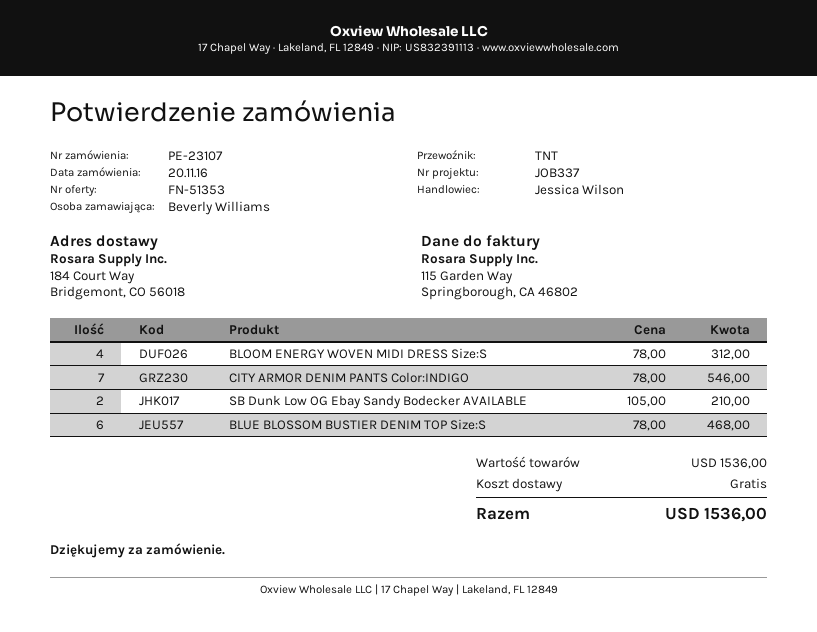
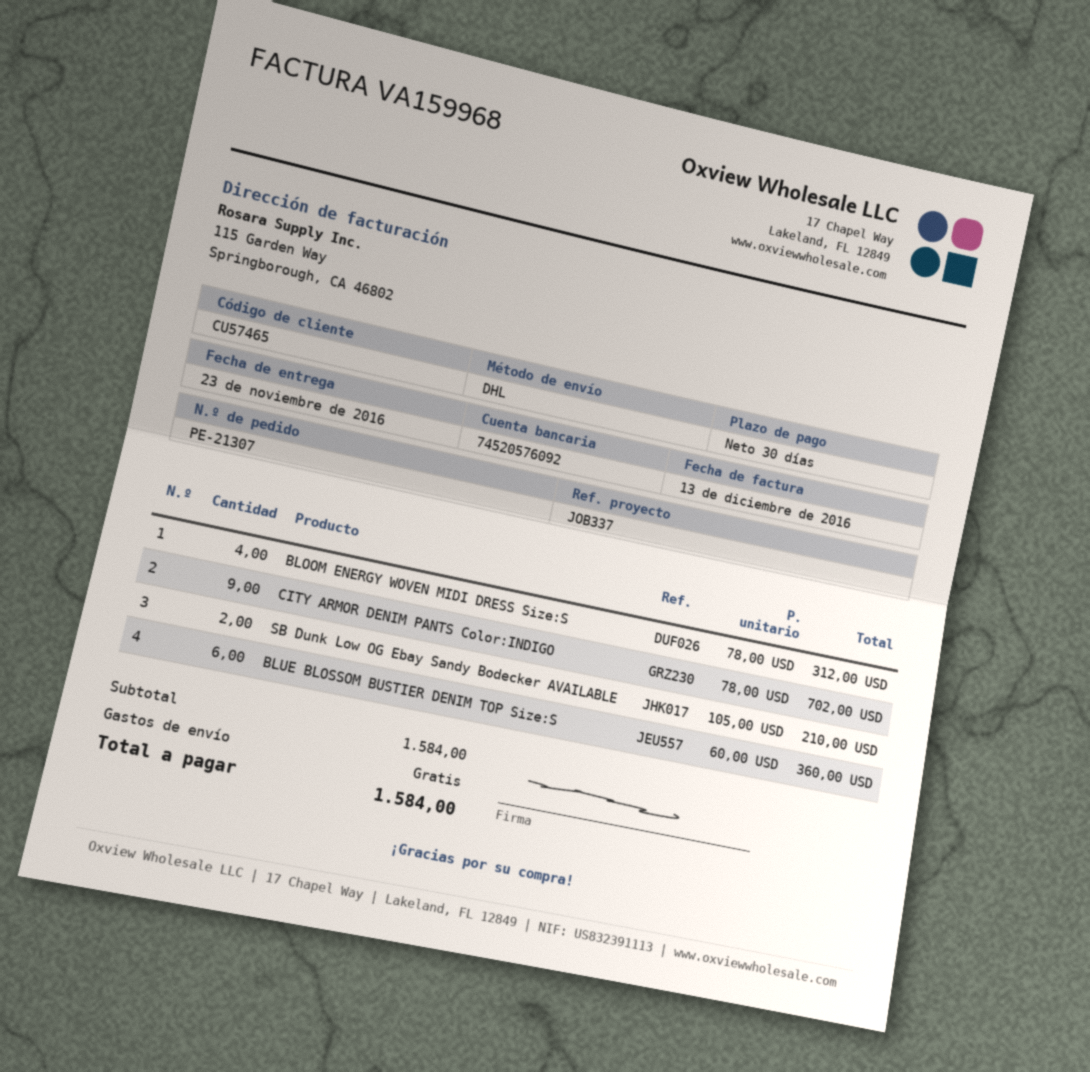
order number: PE-23107 -> PE-21307
shipping method: TNT -> DHL
CITY ARMOR DENIM PANTS Color:INDIGO: 7 x 78.00 = 546.00 -> 9 x 78.00 = 702.00
BLUE BLOSSOM BUSTIER DENIM TOP Size:S: 6 x 78.00 = 468.00 -> 6 x 60.00 = 360.00
subtotal: 1536.00 -> 1584.00
total: 1536.00 -> 1584.00

